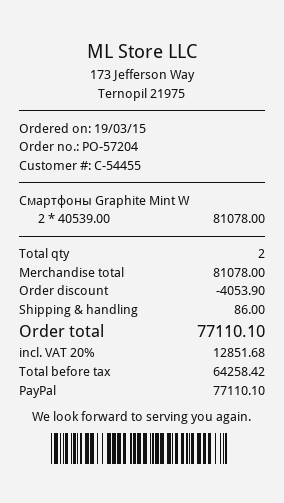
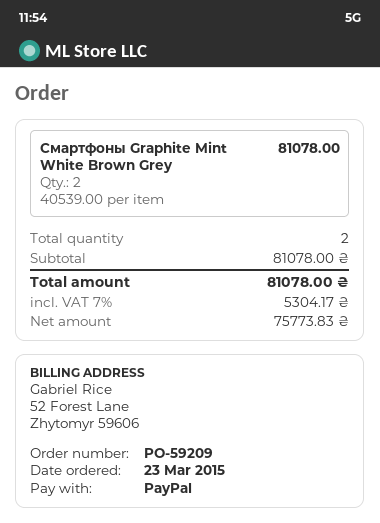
order number: PO-57204 -> PO-59209
order date: 2015-03-19 -> 2015-03-23
discount: 4053.90 -> none
shipping: 86.00 -> none
net: 64258.42 -> 75773.83
tax: 20% = 12851.68 -> 7% = 5304.17
total: 77110.10 -> 81078.00

